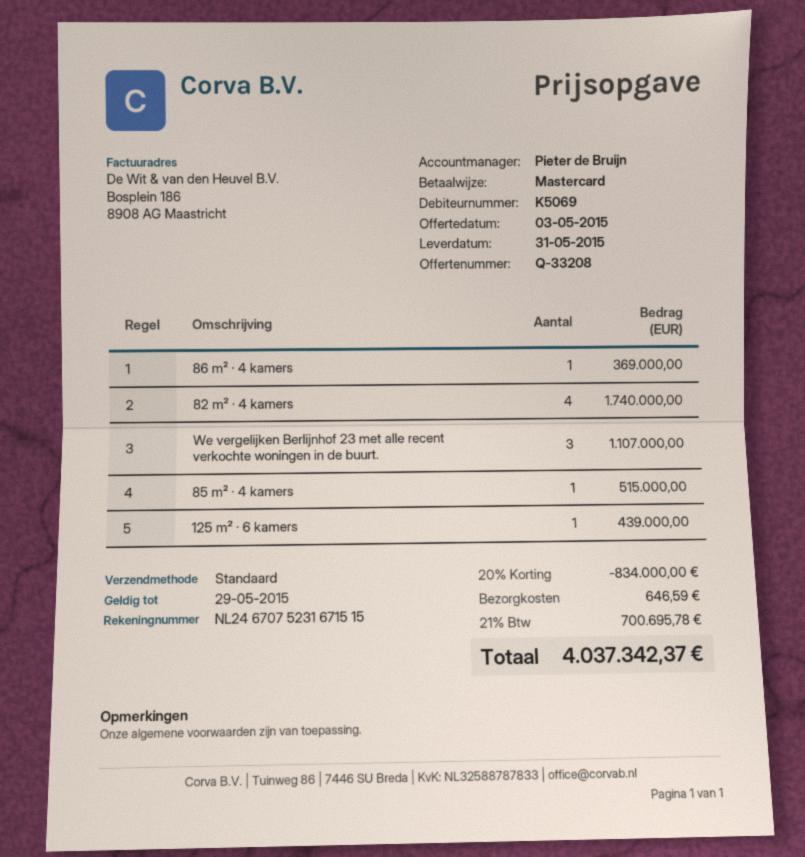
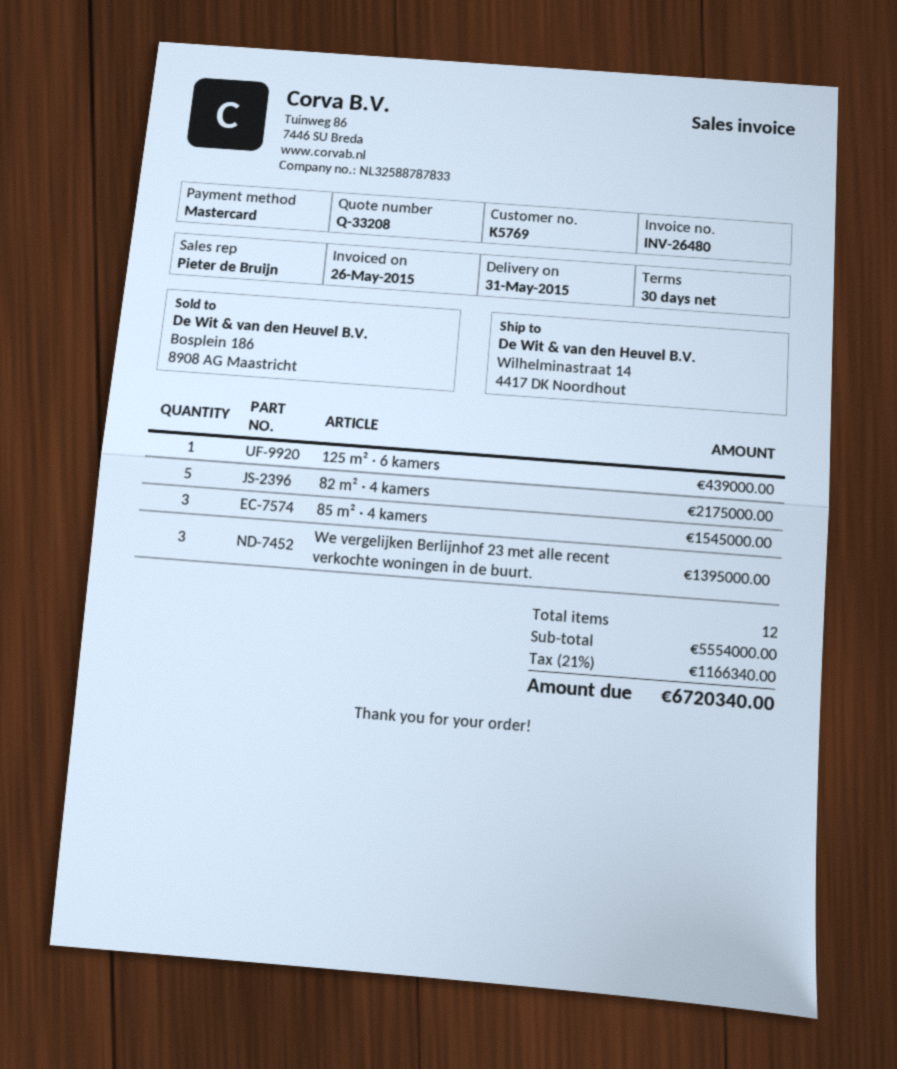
customer number: K5069 -> K5769
86 m² · 4 kamers: 1 for 369000.00 -> none
82 m² · 4 kamers: 4 for 1740000.00 -> 5 for 2175000.00
We vergelijken Berlijnhof 23 met alle recent verkochte woningen in de buurt.: 3 for 1107000.00 -> 3 for 1395000.00
85 m² · 4 kamers: 1 for 515000.00 -> 3 for 1545000.00
discount: 20% = 834000.00 -> none
shipping: 646.59 -> none
tax: 21% = 700695.78 -> 21% = 1166340.00
total: 4037342.37 -> 6720340.00

